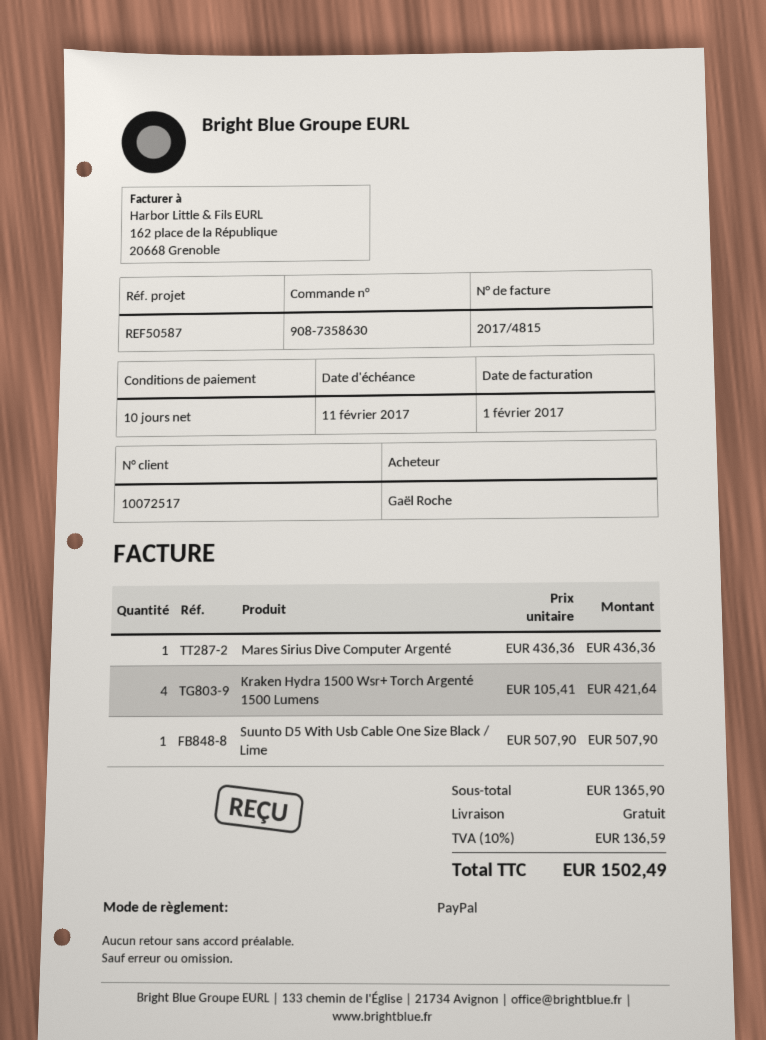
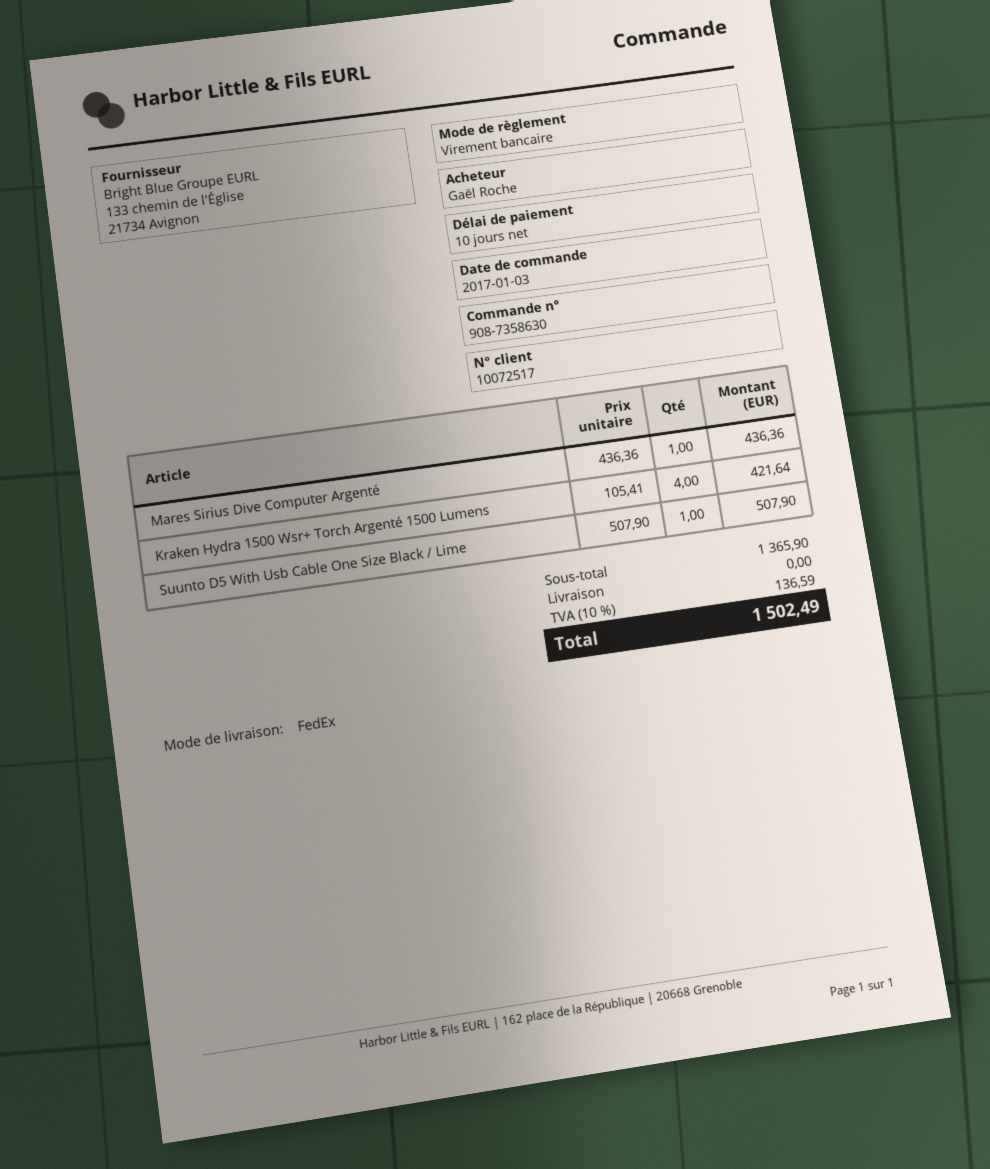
payment method: PayPal -> bank transfer

